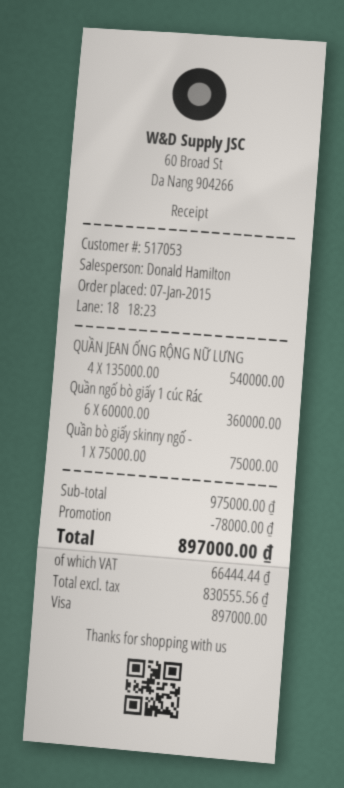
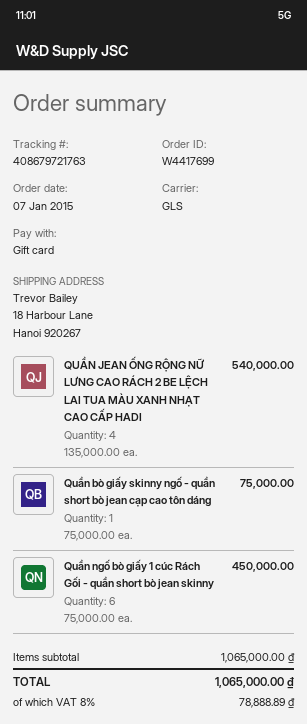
payment method: Visa -> gift card
Quần ngố bò giấy 1 cúc Rác: 6 x 60000.00 = 360000.00 -> 6 x 75000.00 = 450000.00
subtotal: 975000.00 -> 1065000.00
discount: 78000.00 -> none
tax: 66444.44 -> 78888.89
total: 897000.00 -> 1065000.00

